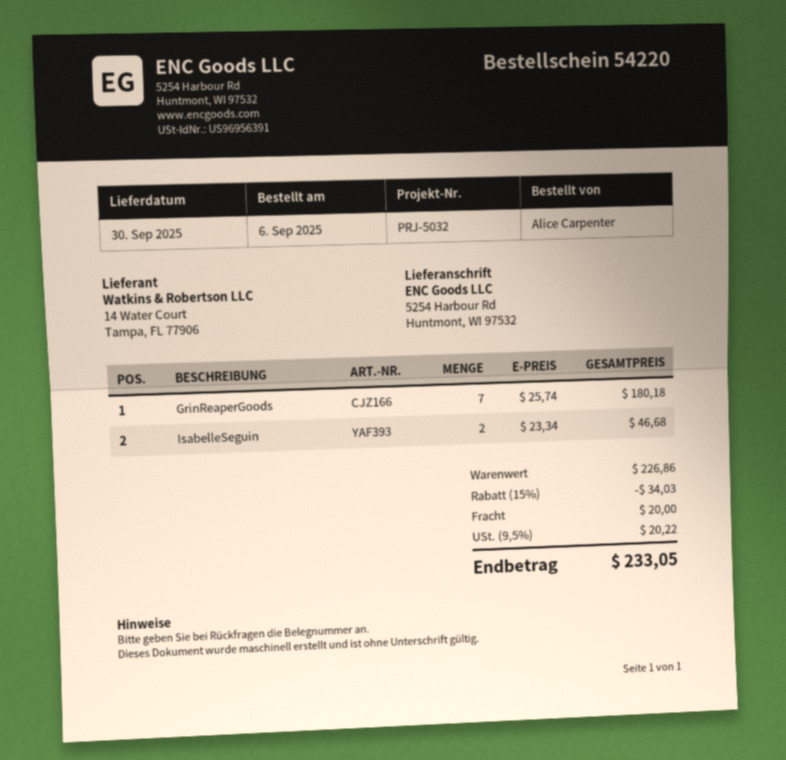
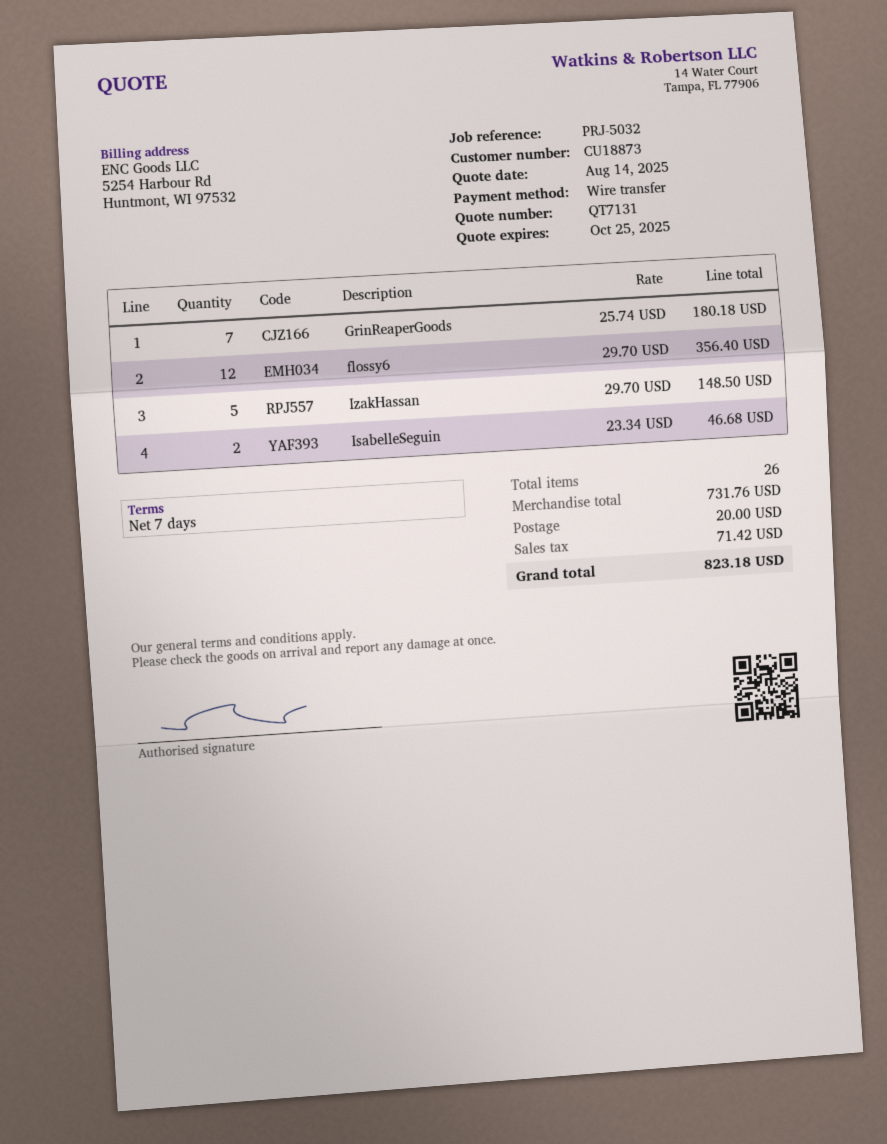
flossy6: none -> 12 x 29.70 = 356.40
IzakHassan: none -> 5 x 29.70 = 148.50
subtotal: 226.86 -> 731.76
discount: 15% = 34.03 -> none
tax: 20.22 -> 71.42
total: 233.05 -> 823.18

